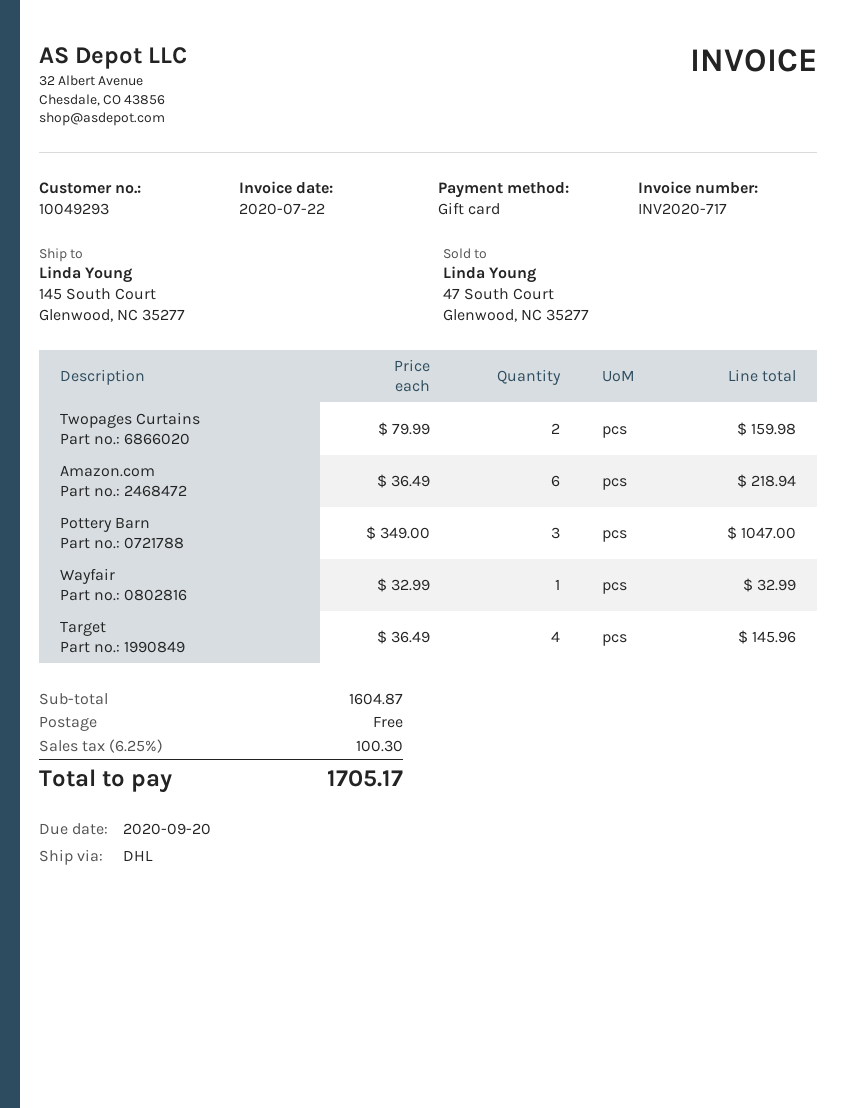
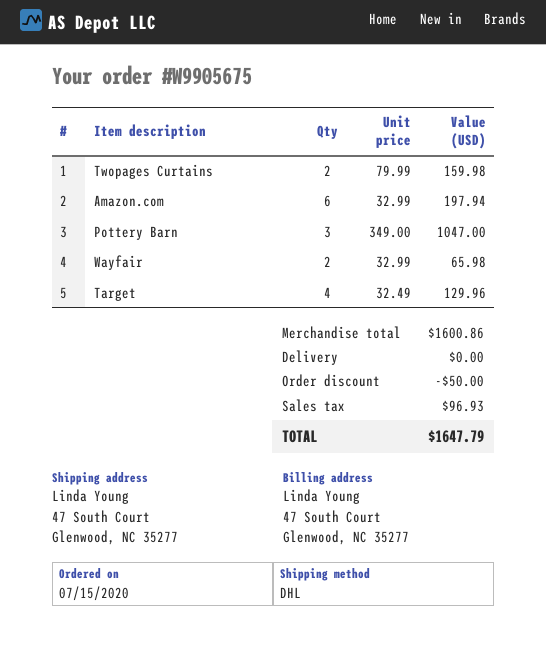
ship to: 145 South Court, Glenwood, NC 35277 -> 47 South Court, Glenwood, NC 35277
Amazon.com: 6 x 36.49 = 218.94 -> 6 x 32.99 = 197.94
Wayfair: 1 x 32.99 = 32.99 -> 2 x 32.99 = 65.98
Target: 4 x 36.49 = 145.96 -> 4 x 32.49 = 129.96
subtotal: 1604.87 -> 1600.86
discount: none -> 50.00
tax: 100.30 -> 96.93
total: 1705.17 -> 1647.79

